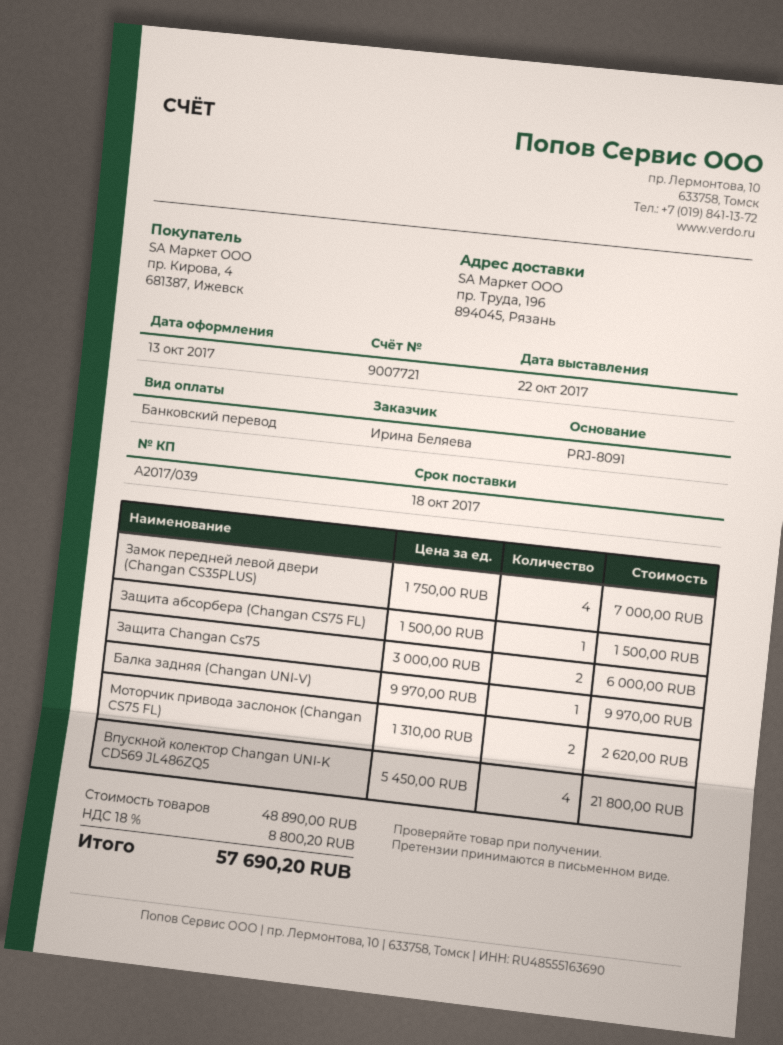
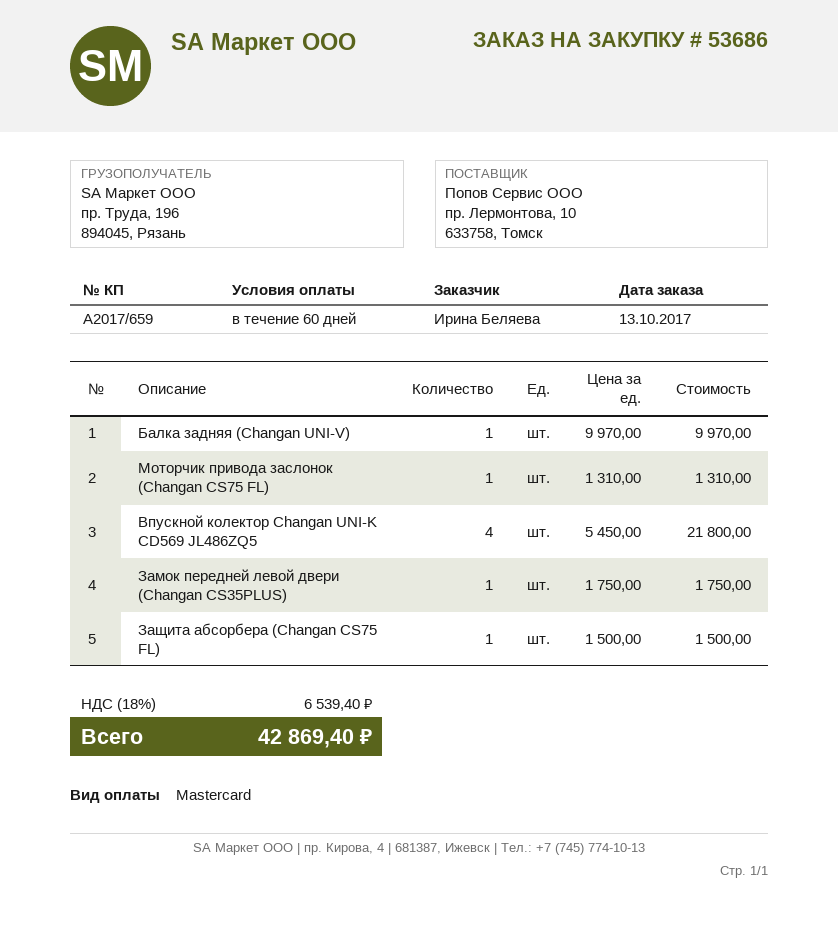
quote number: A2017/039 -> A2017/659
payment method: bank transfer -> Mastercard
Замок передней левой двери (Changan CS35PLUS): 4 x 1750.00 = 7000.00 -> 1 x 1750.00 = 1750.00
Защита Changan Cs75: 2 x 3000.00 = 6000.00 -> none
Моторчик привода заслонок (Changan CS75 FL): 2 x 1310.00 = 2620.00 -> 1 x 1310.00 = 1310.00
tax: 18% = 8800.20 -> 18% = 6539.40
total: 57690.20 -> 42869.40

